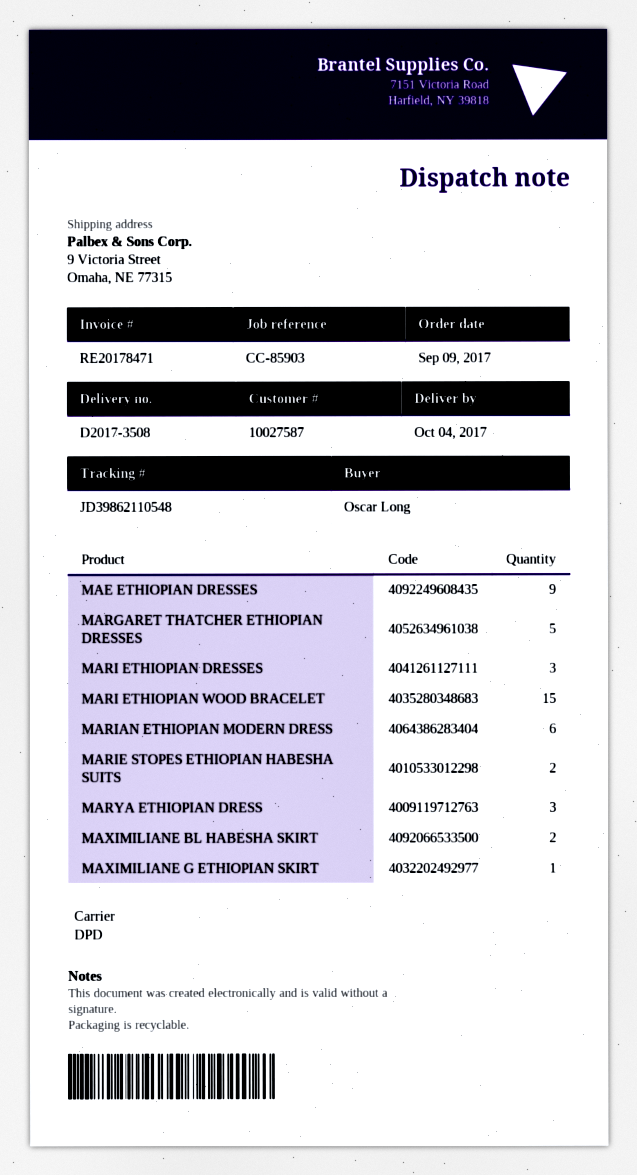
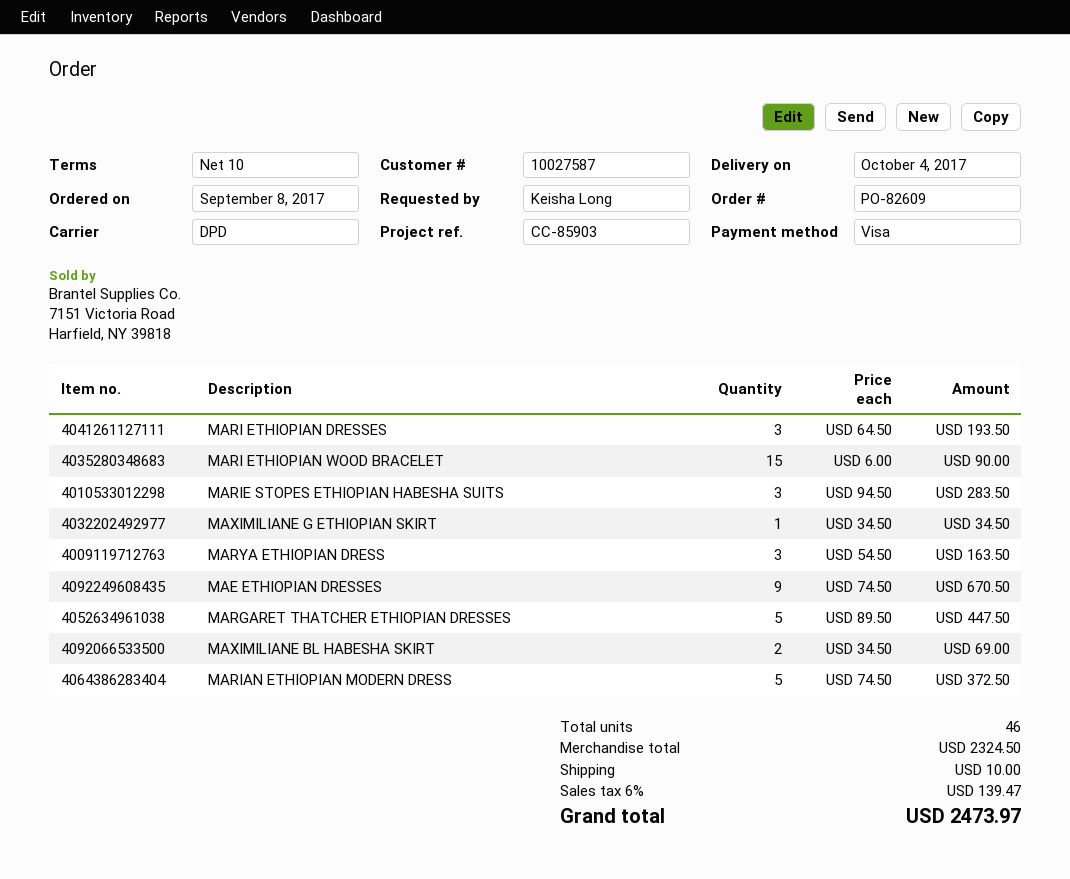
order date: 2017-09-09 -> 2017-09-08
ordered by: Oscar Long -> Keisha Long
MARIAN ETHIOPIAN MODERN DRESS: 6 -> 5
MARIE STOPES ETHIOPIAN HABESHA SUITS: 2 -> 3

